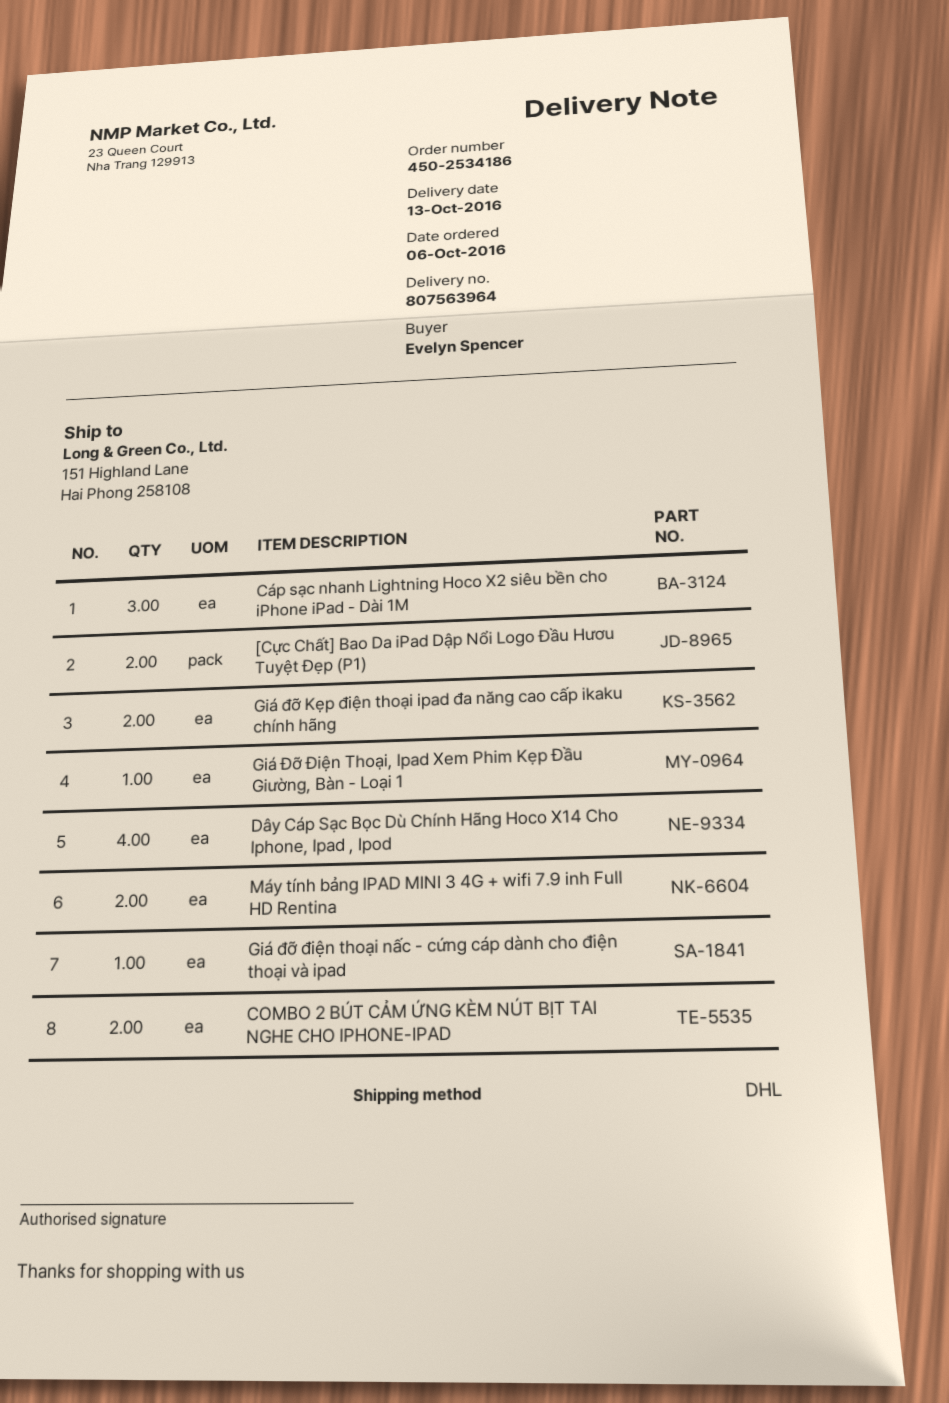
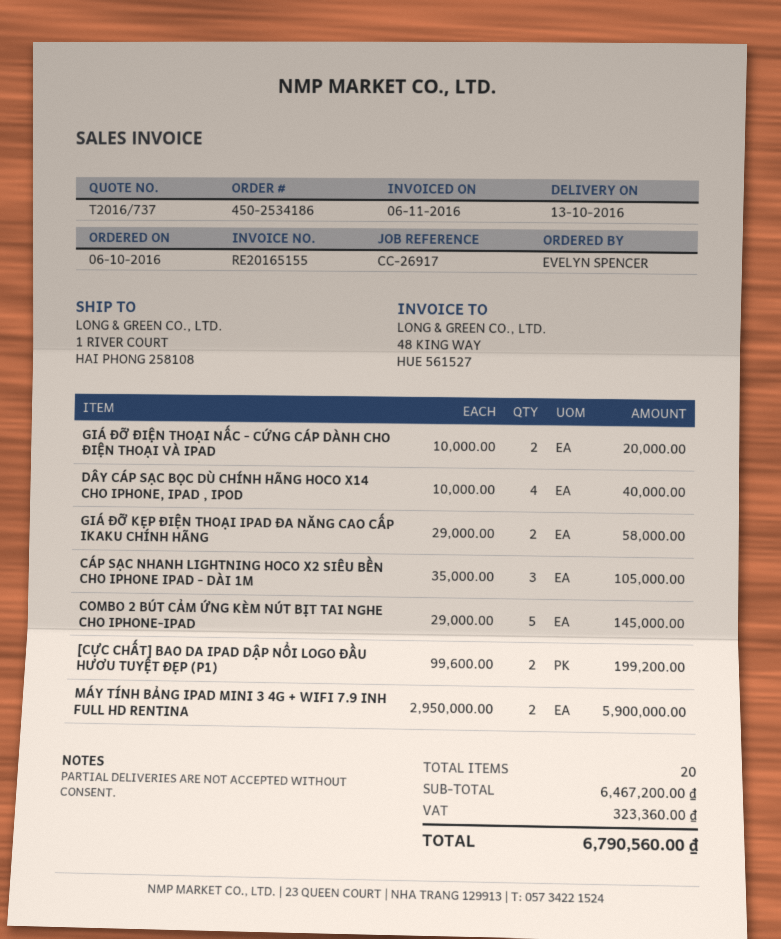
ship to: 151 Highland Lane, Hai Phong 258108 -> 1 RIVER COURT, HAI PHONG 258108
Giá Đỡ Điện Thoại, Ipad Xem Phim Kẹp Đầu Giường, Bàn - Loại 1: 1 -> none
Giá đỡ điện thoại nấc - cứng cáp dành cho điện thoại và ipad: 1 -> 2
COMBO 2 BÚT CẢM ỨNG KÈM NÚT BỊT TAI NGHE CHO IPHONE-IPAD: 2 -> 5

